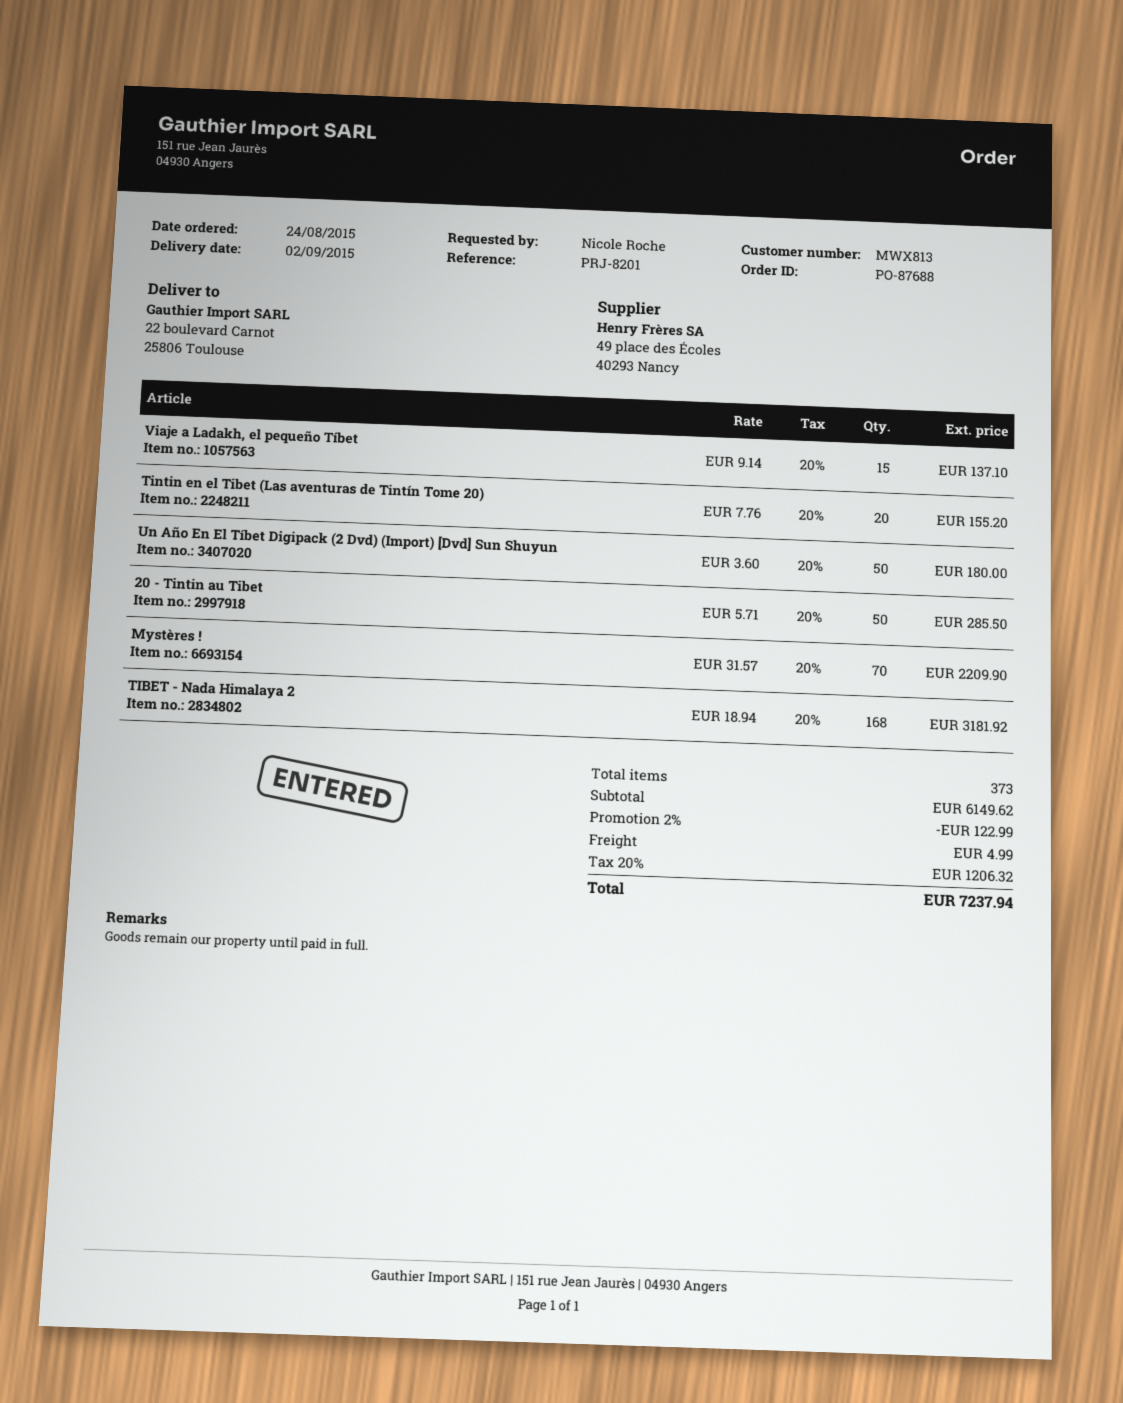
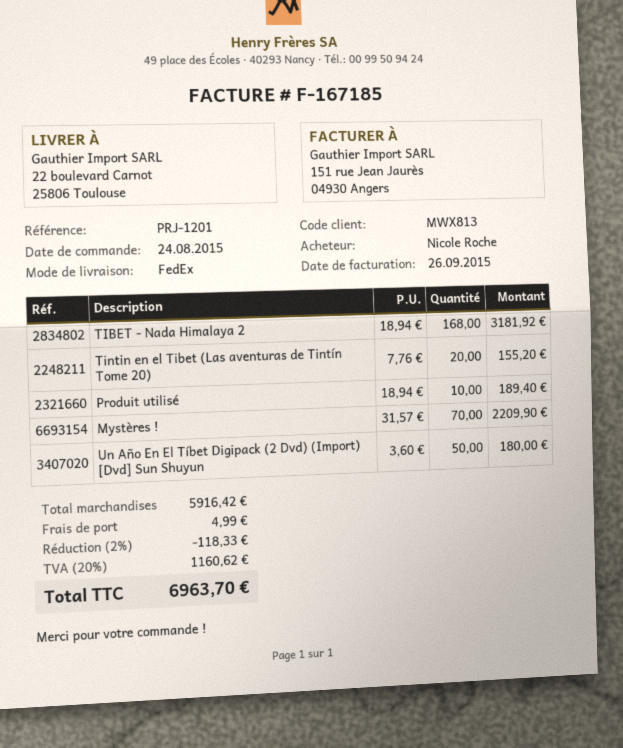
reference: PRJ-8201 -> PRJ-1201
Viaje a Ladakh, el pequeño Tíbet: 15 x 9.14 = 137.10 -> none
20 - Tintin au Tibet: 50 x 5.71 = 285.50 -> none
Produit utilisé: none -> 10 x 18.94 = 189.40
subtotal: 6149.62 -> 5916.42
discount: 2% = 122.99 -> 2% = 118.33
tax: 20% = 1206.32 -> 20% = 1160.62
total: 7237.94 -> 6963.70

